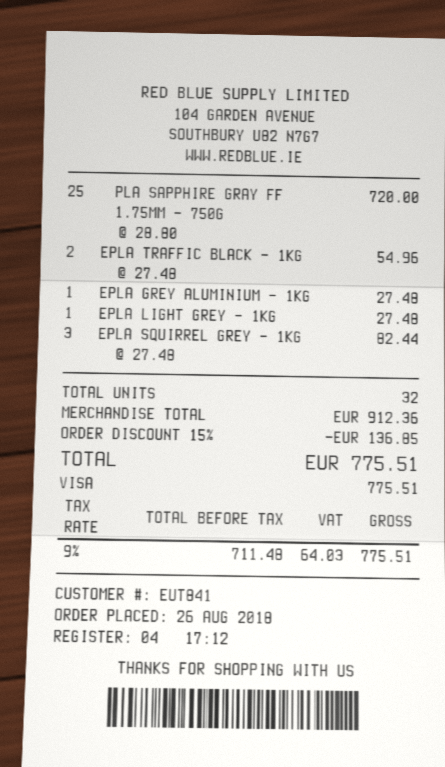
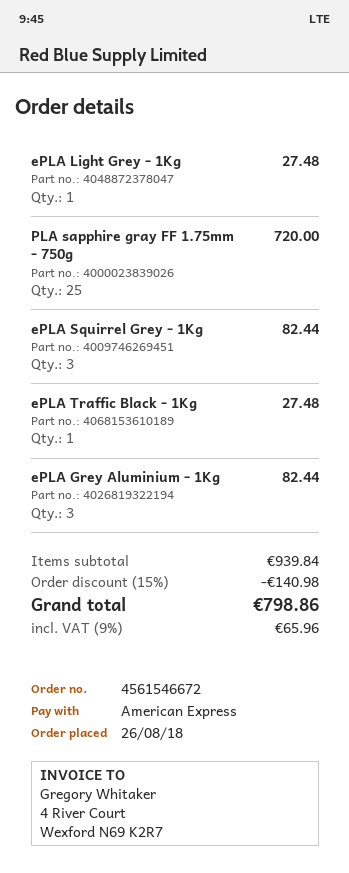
payment method: Visa -> American Express
EPLA TRAFFIC BLACK - 1KG: 2 for 54.96 -> 1 for 27.48
EPLA GREY ALUMINIUM - 1KG: 1 for 27.48 -> 3 for 82.44
subtotal: 912.36 -> 939.84
discount: 15% = 136.85 -> 15% = 140.98
tax: 9% = 64.03 -> 9% = 65.96
total: 775.51 -> 798.86

